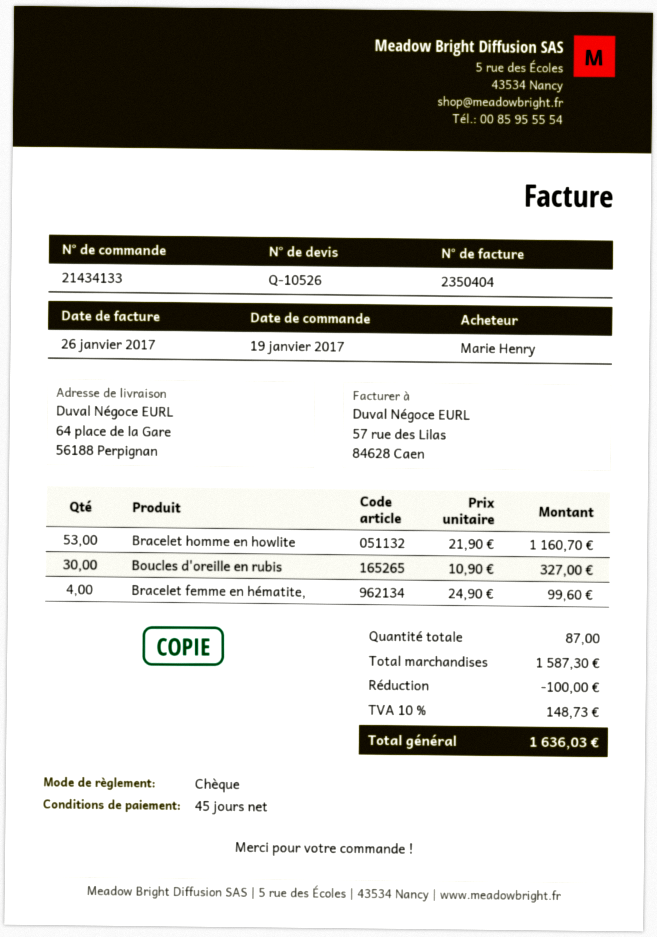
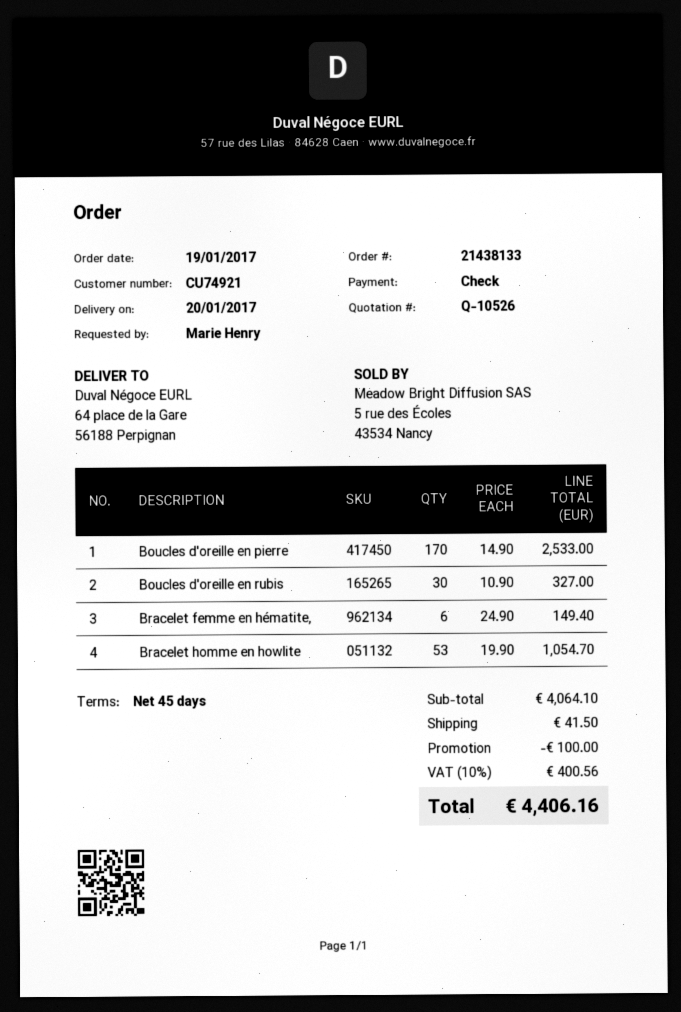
order number: 21434133 -> 21438133
Bracelet homme en howlite: 53 x 21.90 = 1160.70 -> 53 x 19.90 = 1054.70
Bracelet femme en hématite,: 4 x 24.90 = 99.60 -> 6 x 24.90 = 149.40
Boucles d'oreille en pierre: none -> 170 x 14.90 = 2533.00
subtotal: 1587.30 -> 4064.10
shipping: none -> 41.50
tax: 10% = 148.73 -> 10% = 400.56
total: 1636.03 -> 4406.16

